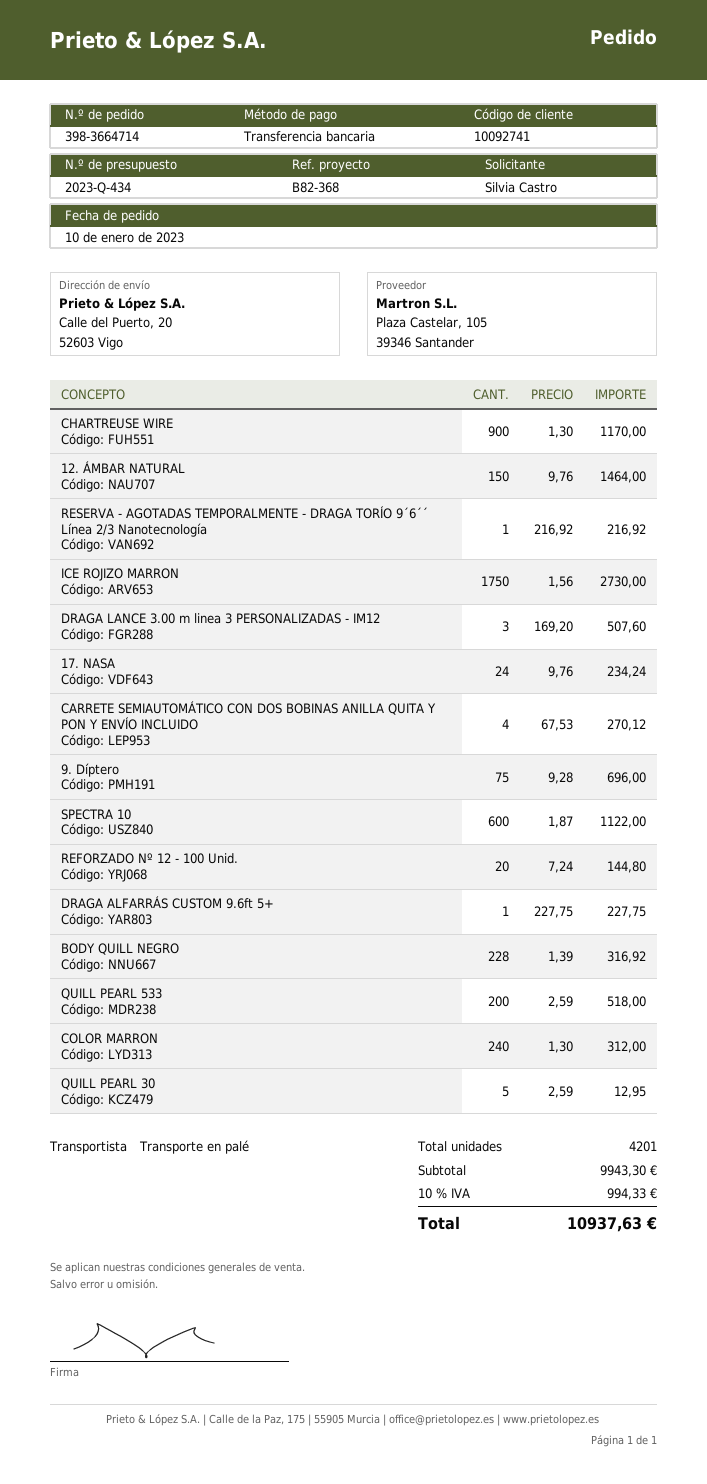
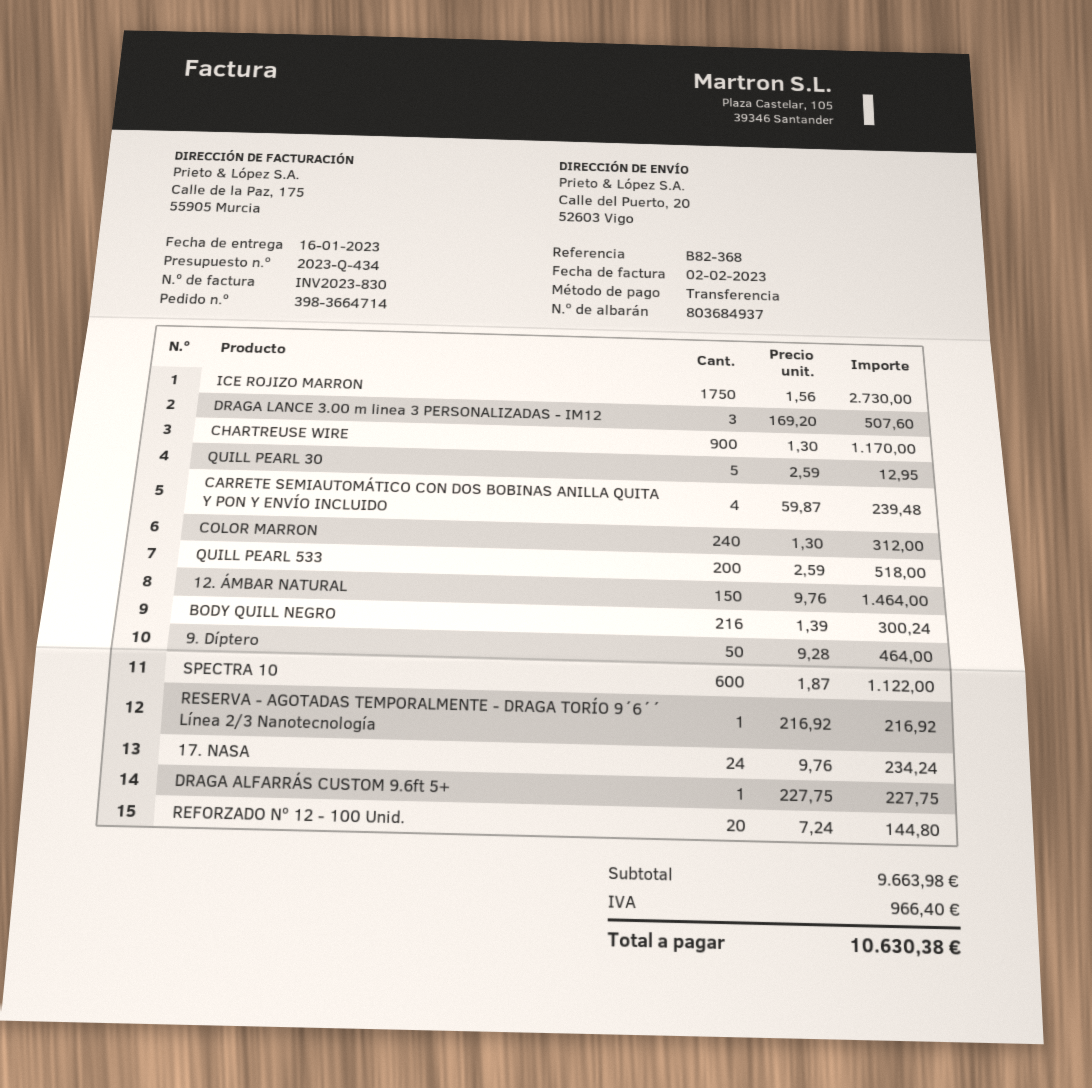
CARRETE SEMIAUTOMÁTICO CON DOS BOBINAS ANILLA QUITA Y PON Y ENVÍO INCLUIDO: 4 x 67.53 = 270.12 -> 4 x 59.87 = 239.48
9. Díptero: 75 x 9.28 = 696.00 -> 50 x 9.28 = 464.00
BODY QUILL NEGRO: 228 x 1.39 = 316.92 -> 216 x 1.39 = 300.24
subtotal: 9943.30 -> 9663.98
tax: 994.33 -> 966.40
total: 10937.63 -> 10630.38

